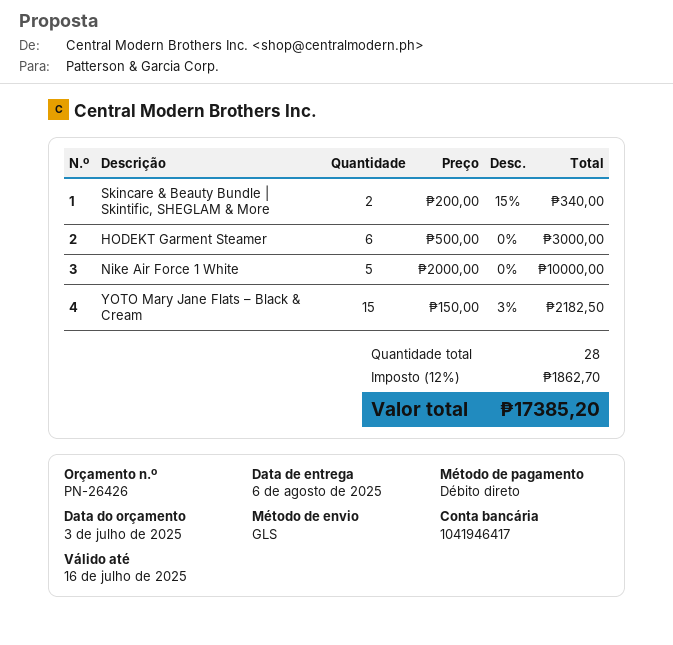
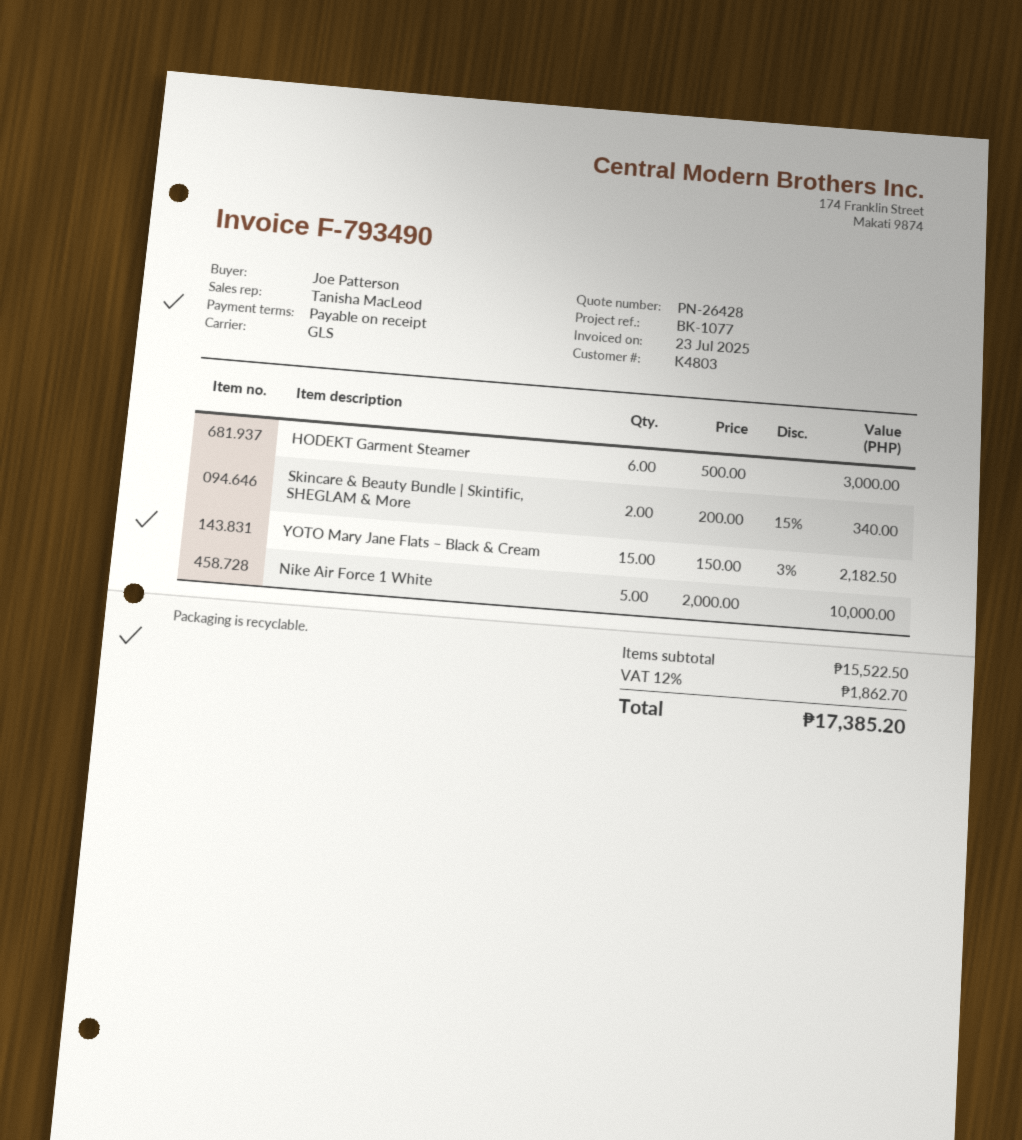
quote number: PN-26426 -> PN-26428

